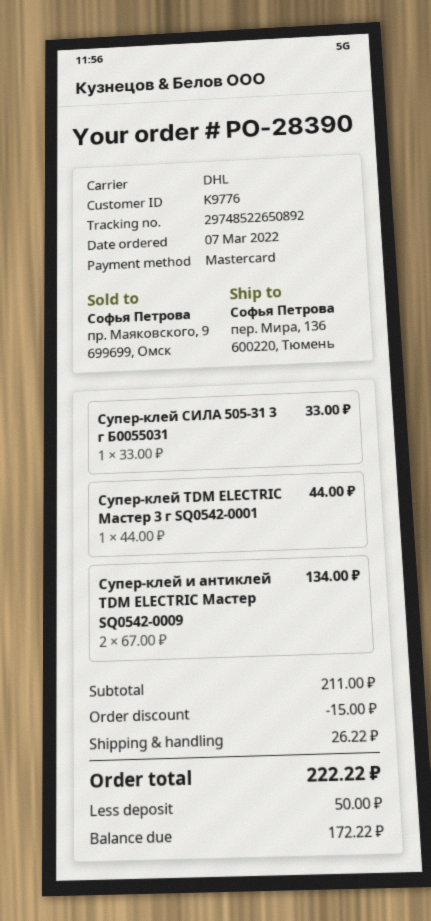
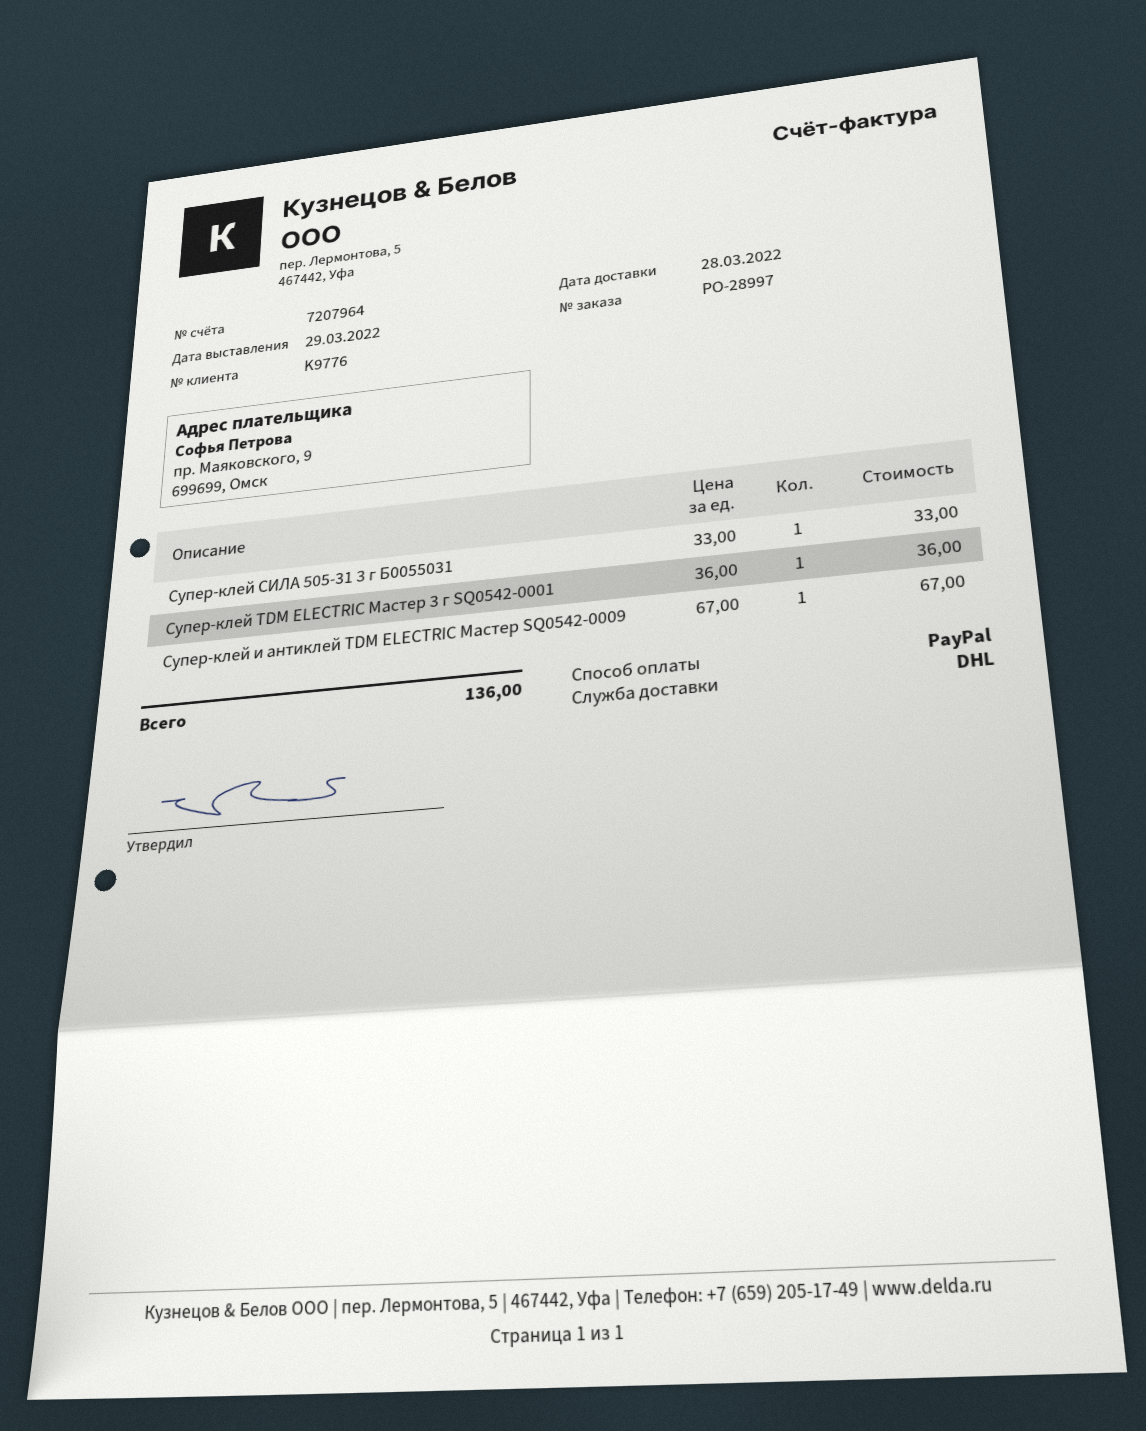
order number: PO-28390 -> PO-28997
payment method: Mastercard -> PayPal
Супер-клей TDM ELECTRIC Мастер 3 г SQ0542-0001: 1 x 44.00 = 44.00 -> 1 x 36.00 = 36.00
Супер-клей и антиклей TDM ELECTRIC Мастер SQ0542-0009: 2 x 67.00 = 134.00 -> 1 x 67.00 = 67.00
discount: 15.00 -> none
shipping: 26.22 -> none
total: 222.22 -> 136.00

